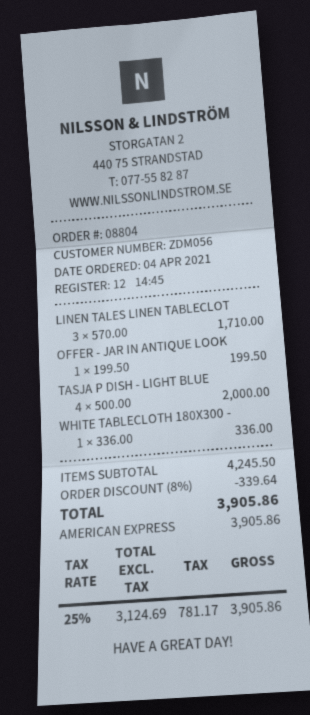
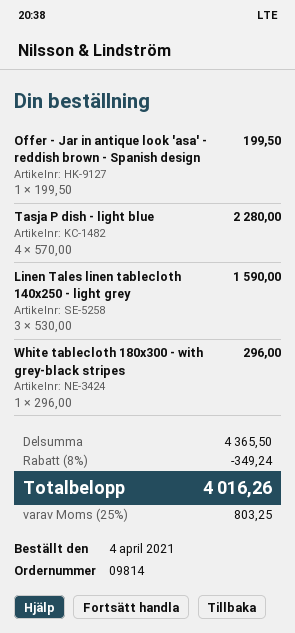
order number: 08804 -> 09814
LINEN TALES LINEN TABLECLOT: 3 x 570.00 = 1710.00 -> 3 x 530.00 = 1590.00
TASJA P DISH - LIGHT BLUE: 4 x 500.00 = 2000.00 -> 4 x 570.00 = 2280.00
WHITE TABLECLOTH 180X300 -: 1 x 336.00 = 336.00 -> 1 x 296.00 = 296.00
subtotal: 4245.50 -> 4365.50
discount: 8% = 339.64 -> 8% = 349.24
tax: 25% = 781.17 -> 25% = 803.25
total: 3905.86 -> 4016.26

